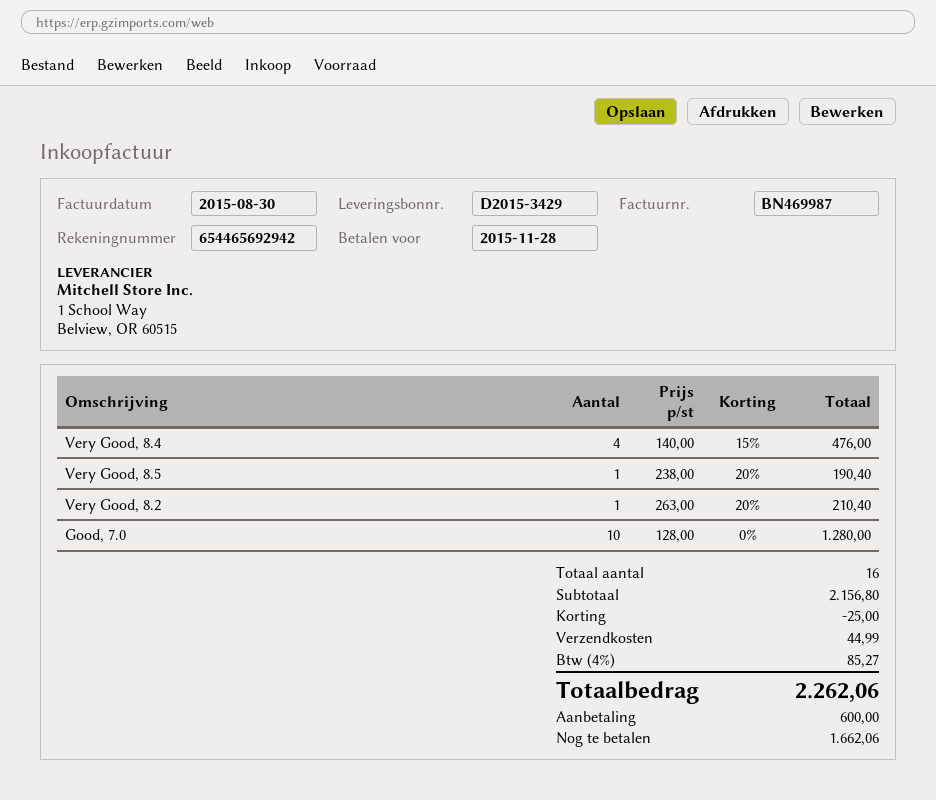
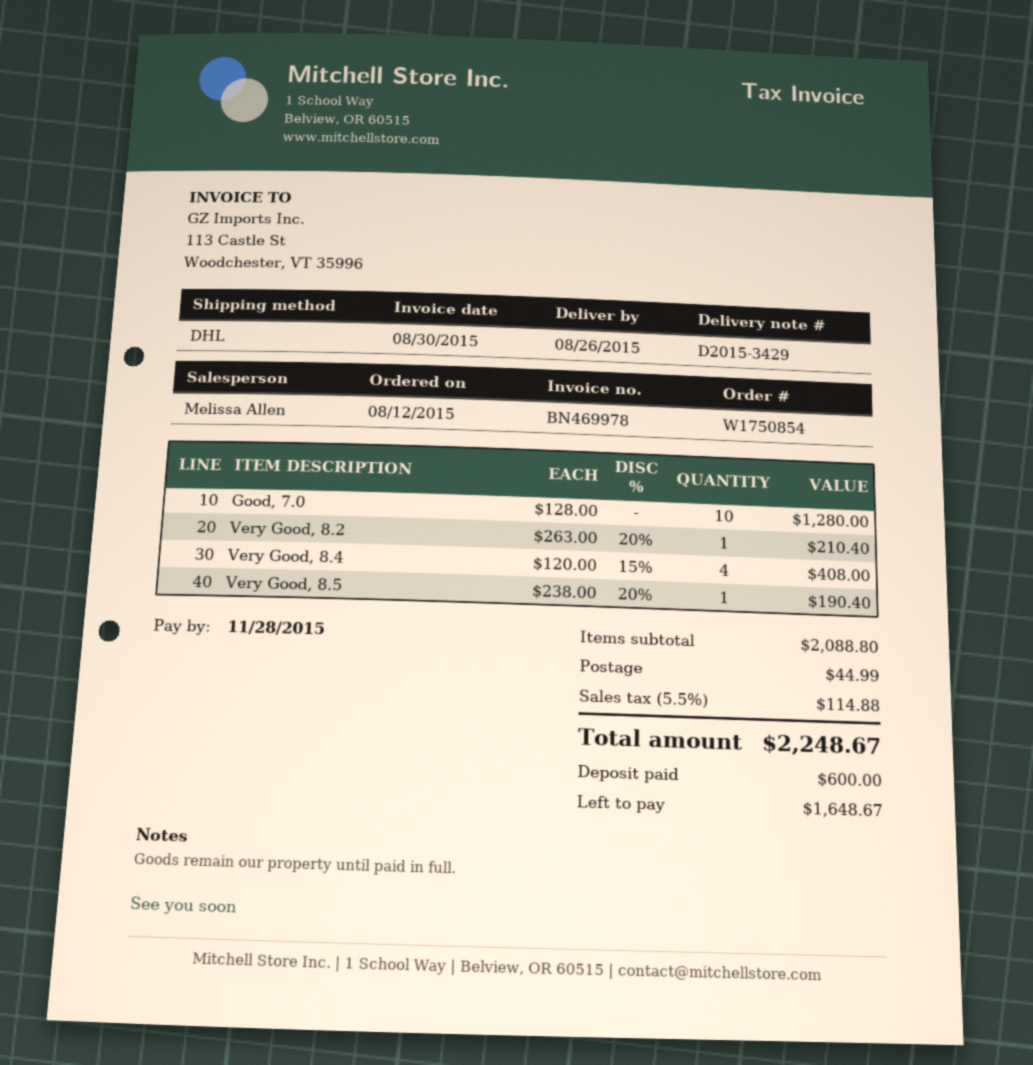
invoice number: BN469987 -> BN469978
Very Good, 8.4: 4 x 140.00 - 15% = 476.00 -> 4 x 120.00 - 15% = 408.00
subtotal: 2156.80 -> 2088.80
discount: 25.00 -> none
tax: 4% = 85.27 -> 5.5% = 114.88
total: 2262.06 -> 2248.67
balance: 1662.06 -> 1648.67

